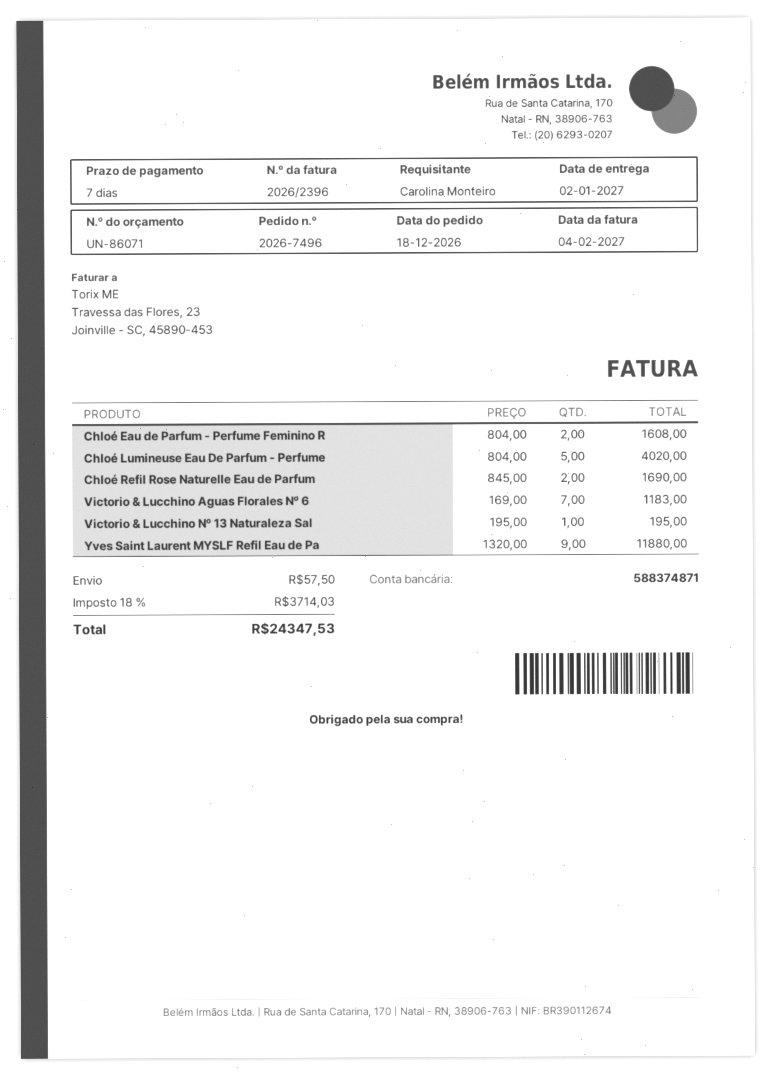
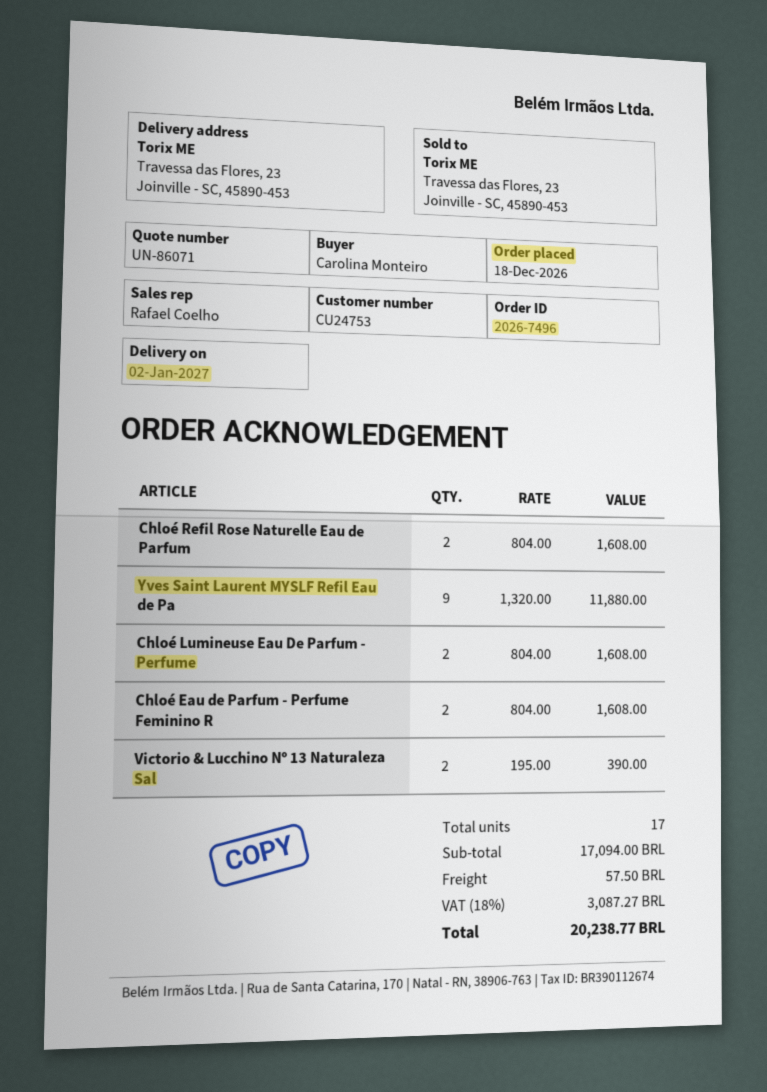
Chloé Lumineuse Eau De Parfum - Perfume: 5 x 804.00 = 4020.00 -> 2 x 804.00 = 1608.00
Chloé Refil Rose Naturelle Eau de Parfum: 2 x 845.00 = 1690.00 -> 2 x 804.00 = 1608.00
Victorio & Lucchino Aguas Florales Nº 6: 7 x 169.00 = 1183.00 -> none
Victorio & Lucchino Nº 13 Naturaleza Sal: 1 x 195.00 = 195.00 -> 2 x 195.00 = 390.00
tax: 18% = 3714.03 -> 18% = 3087.27
total: 24347.53 -> 20238.77

